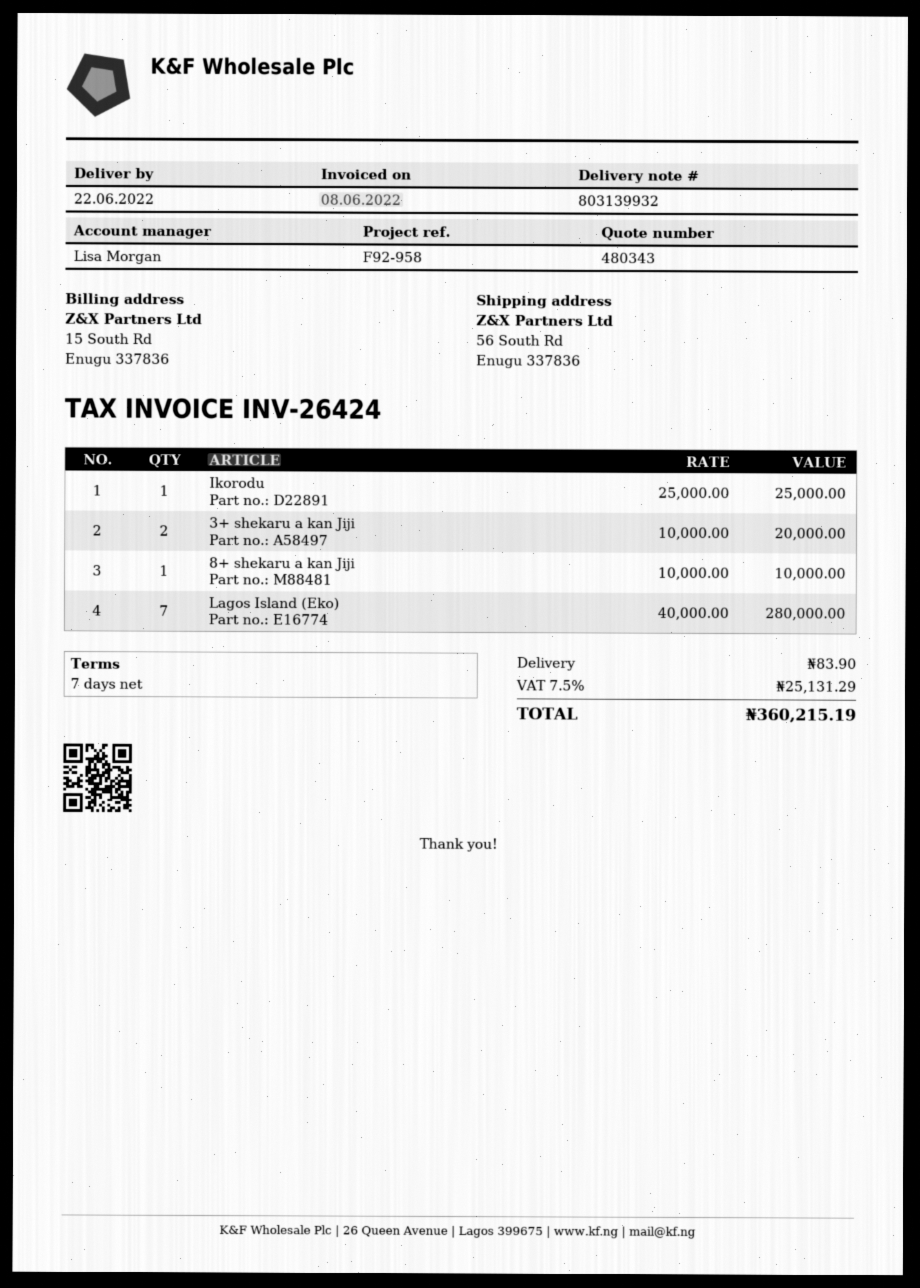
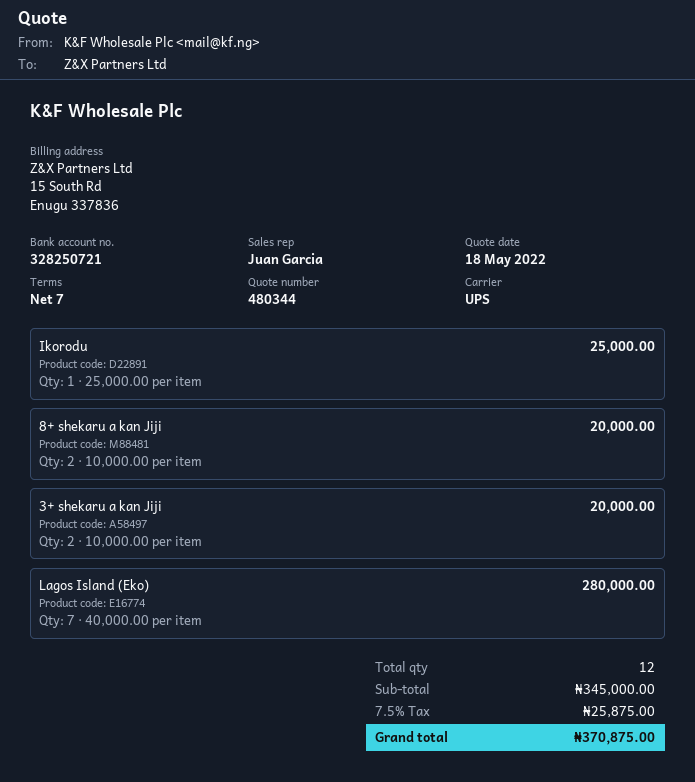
quote number: 480343 -> 480344
sales rep: Lisa Morgan -> Juan Garcia
8+ shekaru a kan Jiji: 1 x 10000.00 = 10000.00 -> 2 x 10000.00 = 20000.00
shipping: 83.90 -> none
tax: 7.5% = 25131.29 -> 7.5% = 25875.00
total: 360215.19 -> 370875.00

